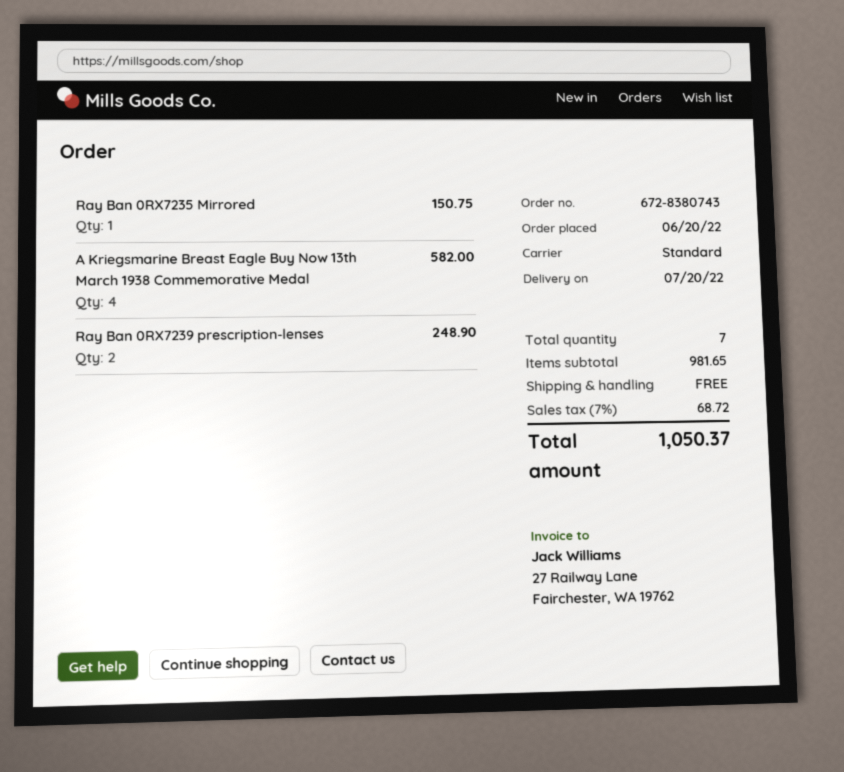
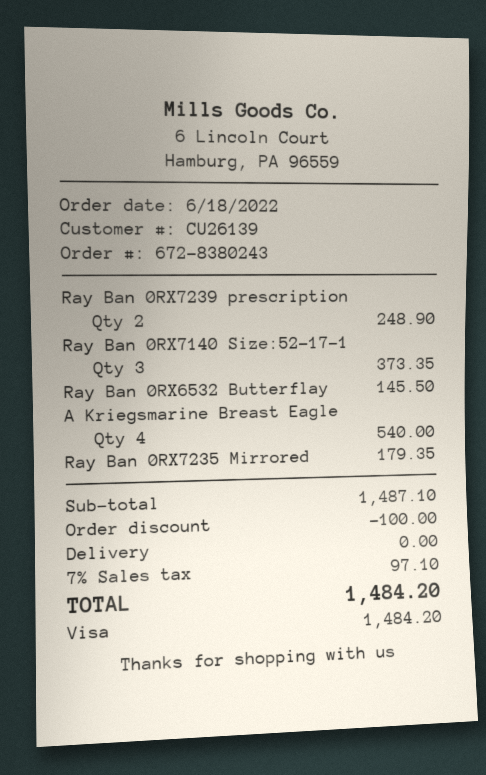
order number: 672-8380743 -> 672-8380243
order date: 2022-06-20 -> 2022-06-18
Ray Ban 0RX7235 Mirrored: 1 for 150.75 -> 1 for 179.35
A Kriegsmarine Breast Eagle Buy Now 13th March 1938 Commemorative Medal: 4 for 582.00 -> 4 for 540.00
Ray Ban 0RX7140 Size:52-17-1: none -> 3 for 373.35
Ray Ban 0RX6532 Butterflay: none -> 1 for 145.50
subtotal: 981.65 -> 1487.10
discount: none -> 100.00
tax: 7% = 68.72 -> 7% = 97.10
total: 1050.37 -> 1484.20

